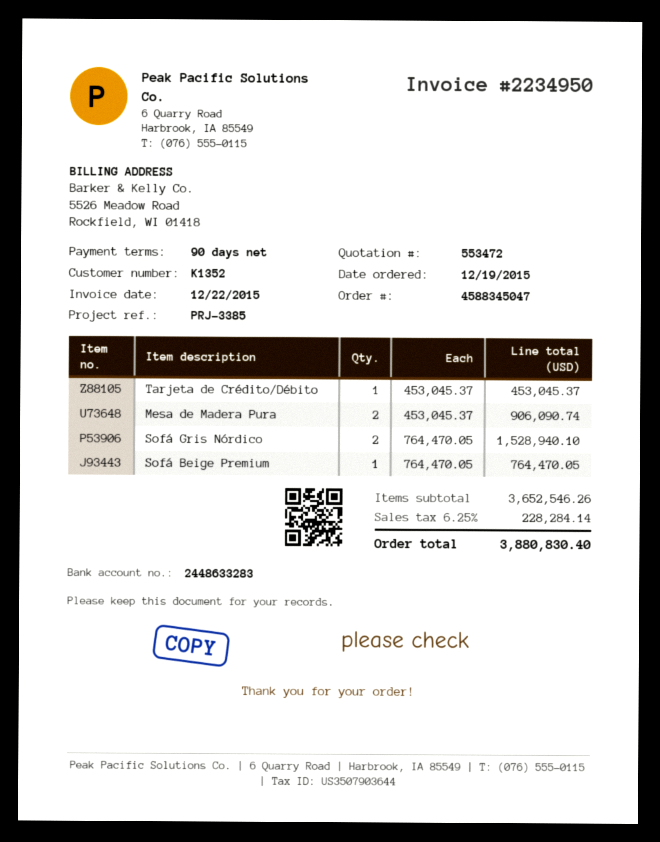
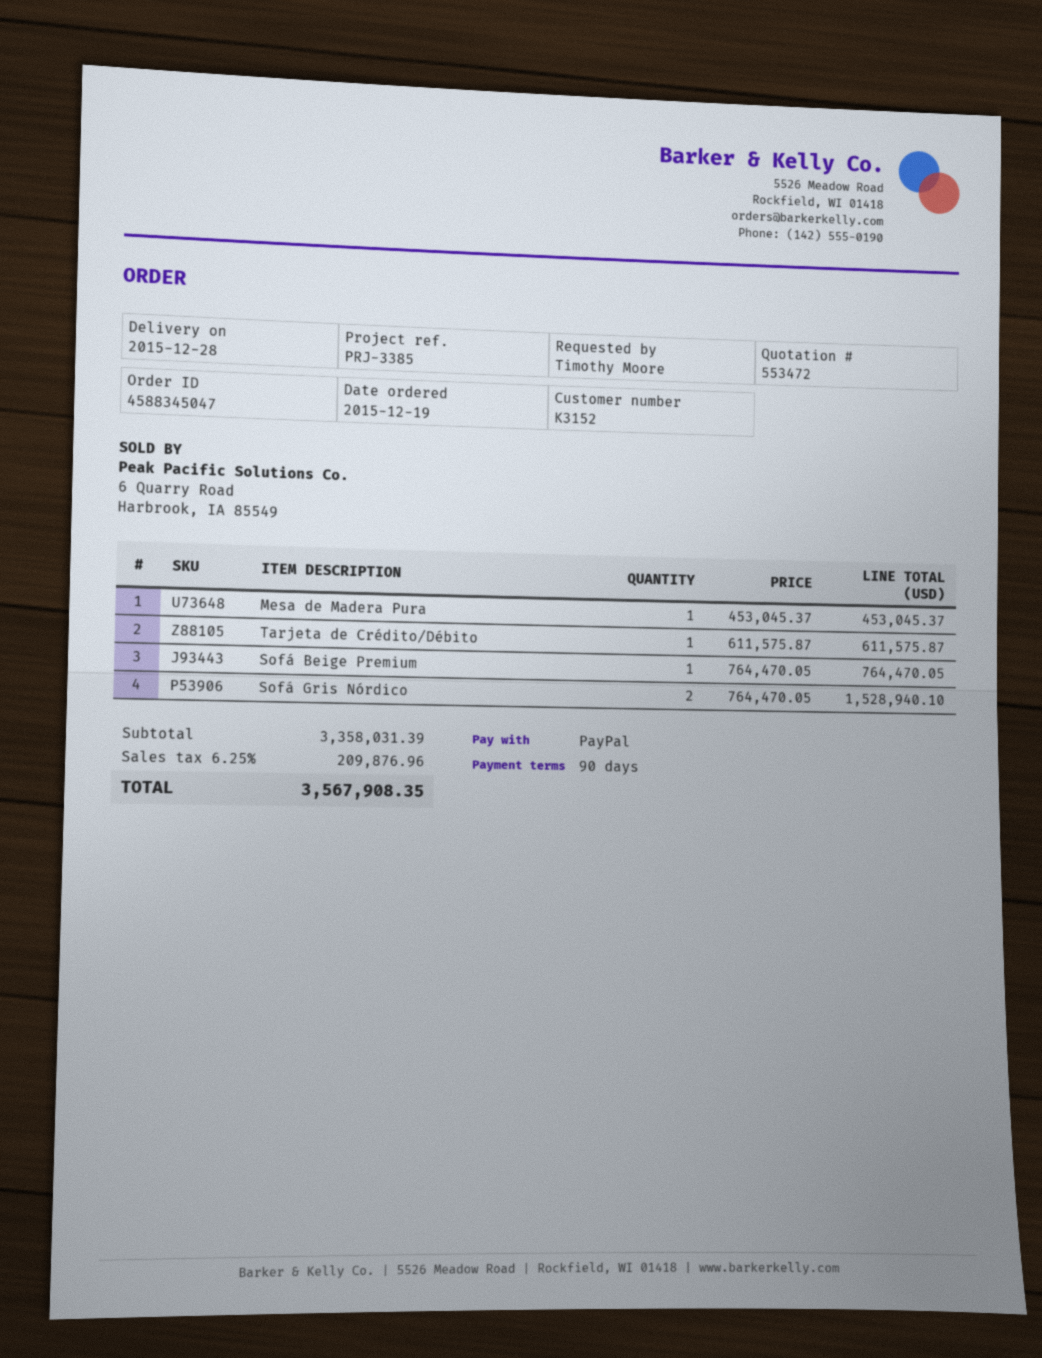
customer number: K1352 -> K3152
Tarjeta de Crédito/Débito: 1 x 453045.37 = 453045.37 -> 1 x 611575.87 = 611575.87
Mesa de Madera Pura: 2 x 453045.37 = 906090.74 -> 1 x 453045.37 = 453045.37
subtotal: 3652546.26 -> 3358031.39
tax: 6.25% = 228284.14 -> 6.25% = 209876.96
total: 3880830.40 -> 3567908.35

